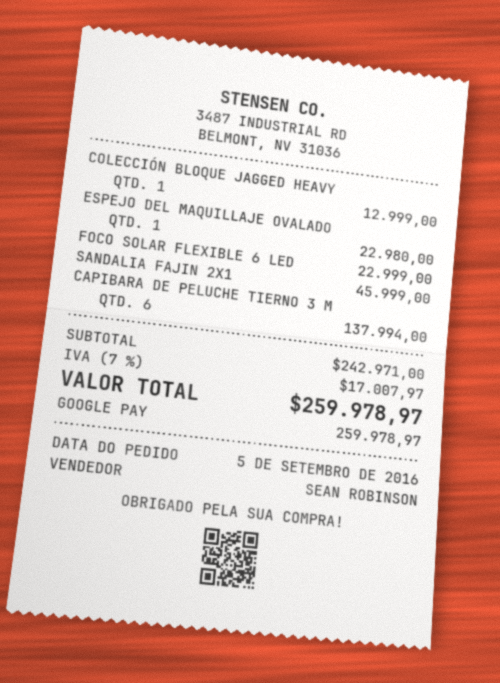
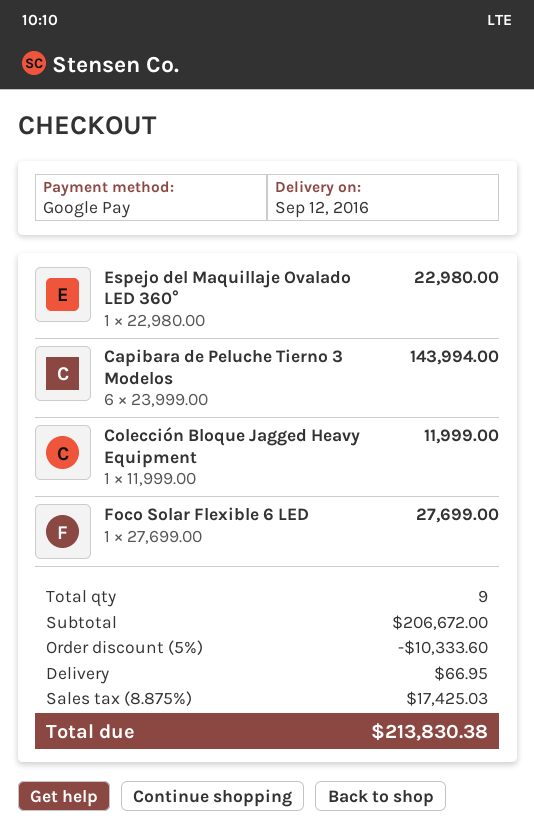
COLECCIÓN BLOQUE JAGGED HEAVY: 1 for 12999.00 -> 1 for 11999.00
FOCO SOLAR FLEXIBLE 6 LED: 1 for 22999.00 -> 1 for 27699.00
SANDALIA FAJIN 2X1: 1 for 45999.00 -> none
CAPIBARA DE PELUCHE TIERNO 3 M: 6 for 137994.00 -> 6 for 143994.00
subtotal: 242971.00 -> 206672.00
discount: none -> 5% = 10333.60
shipping: none -> 66.95
tax: 7% = 17007.97 -> 8.875% = 17425.03
total: 259978.97 -> 213830.38

